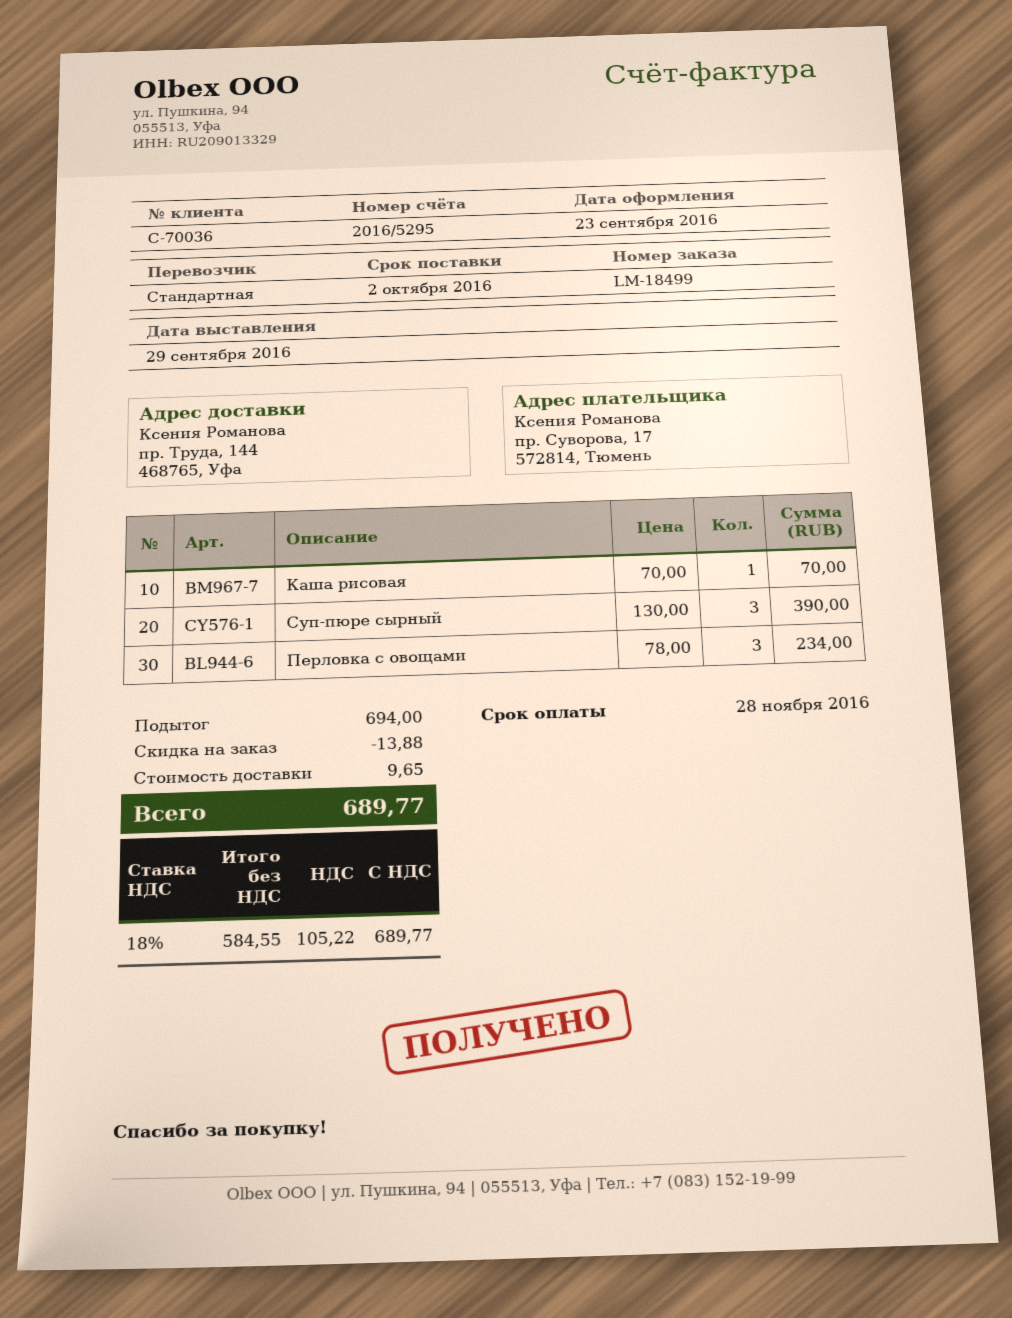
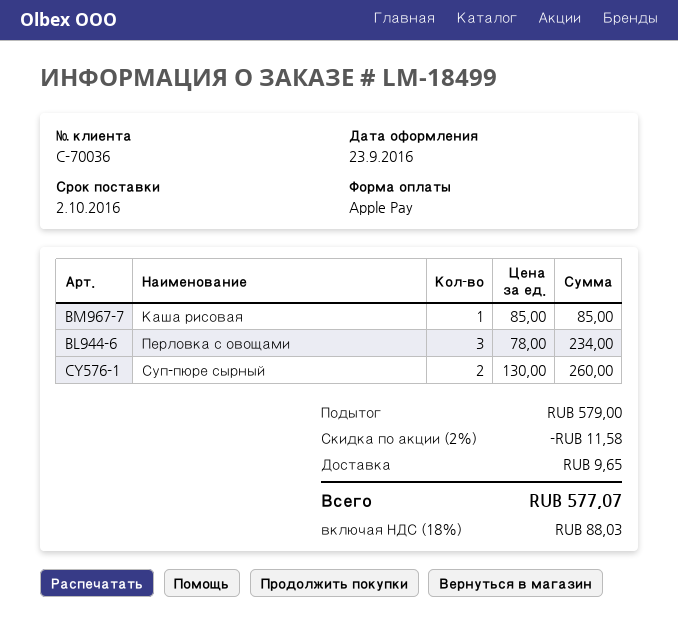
Каша рисовая: 1 x 70.00 = 70.00 -> 1 x 85.00 = 85.00
Суп-пюре сырный: 3 x 130.00 = 390.00 -> 2 x 130.00 = 260.00
subtotal: 694.00 -> 579.00
discount: 13.88 -> 11.58
tax: 18% = 105.22 -> 18% = 88.03
total: 689.77 -> 577.07

